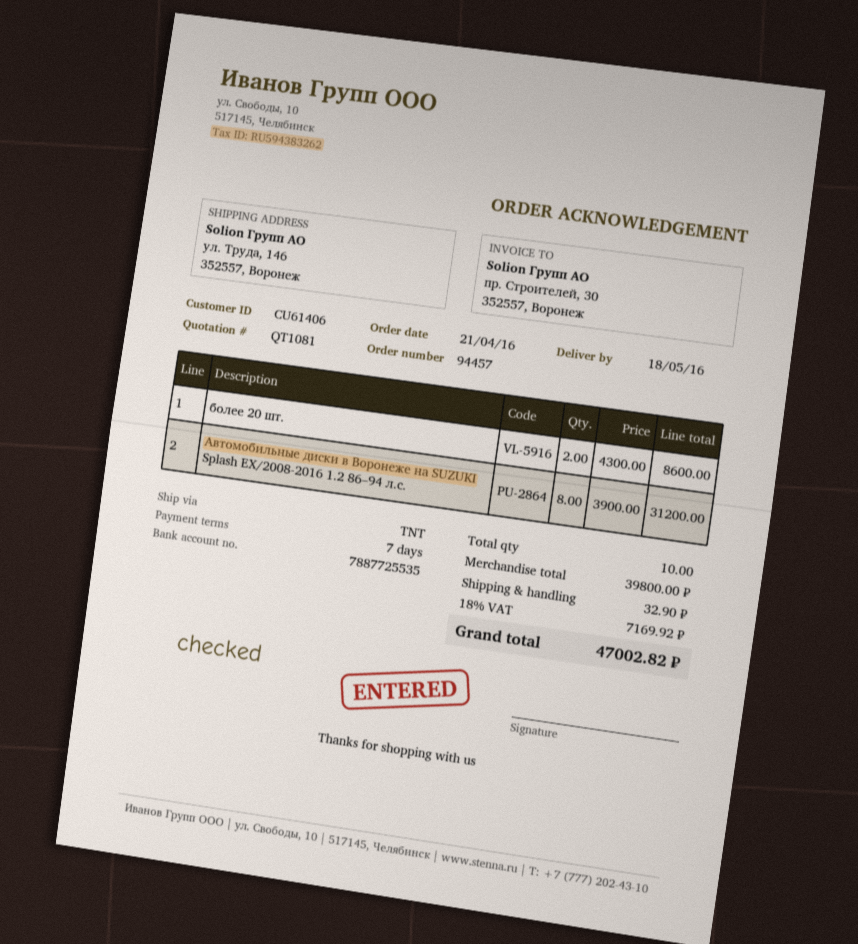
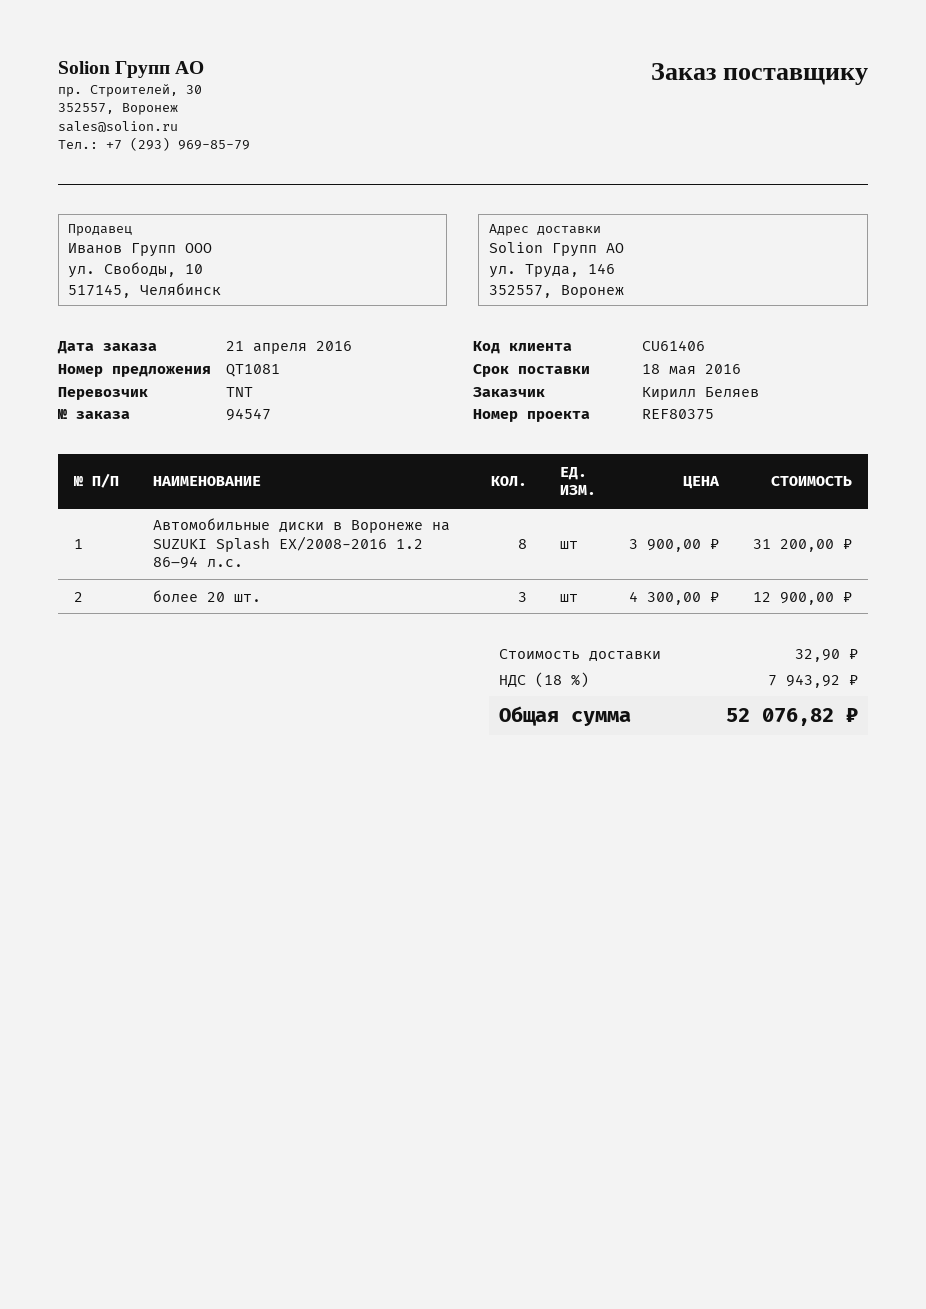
order number: 94457 -> 94547
более 20 шт.: 2 x 4300.00 = 8600.00 -> 3 x 4300.00 = 12900.00
tax: 18% = 7169.92 -> 18% = 7943.92
total: 47002.82 -> 52076.82

